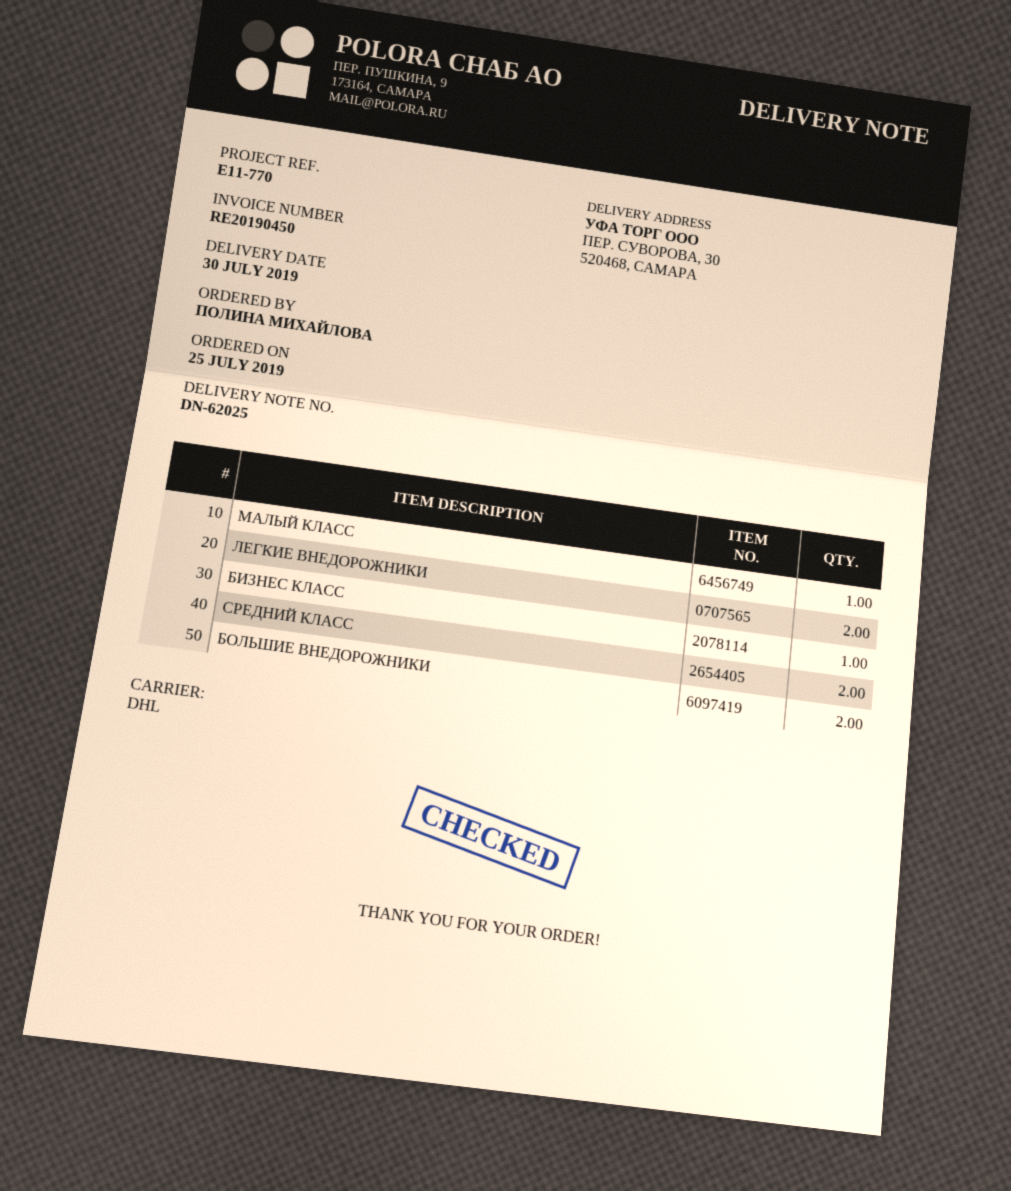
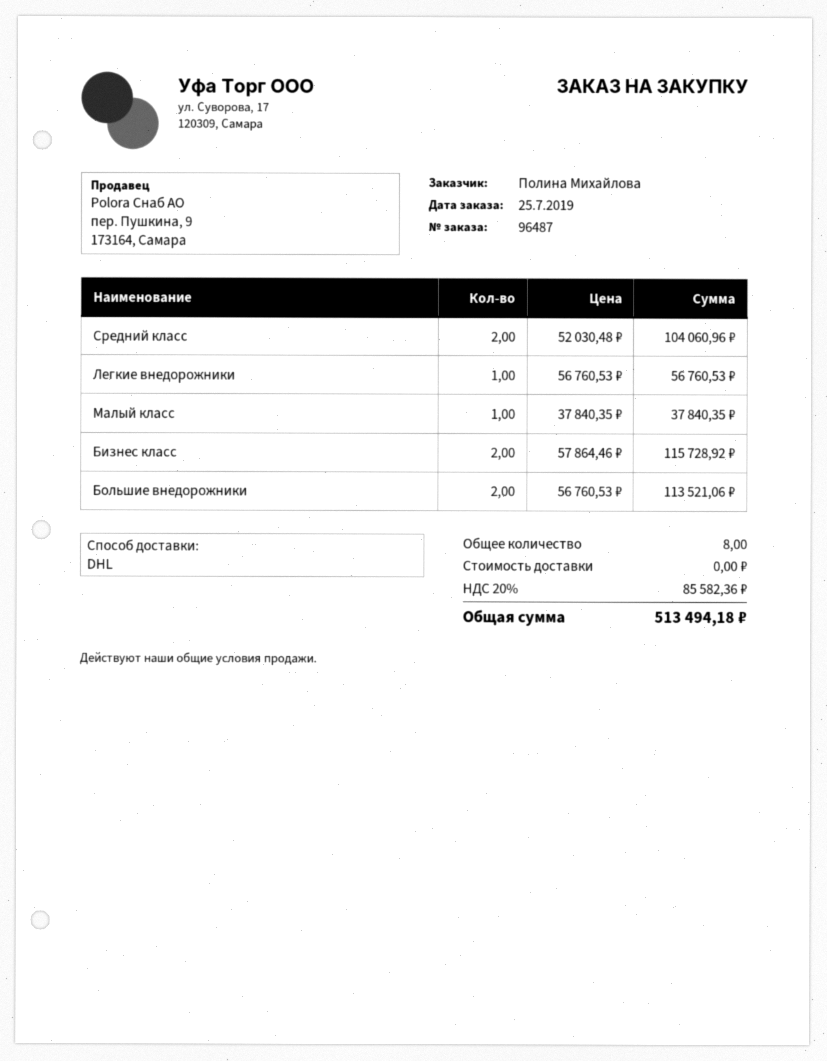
ЛЕГКИЕ ВНЕДОРОЖНИКИ: 2 -> 1
БИЗНЕС КЛАСС: 1 -> 2

